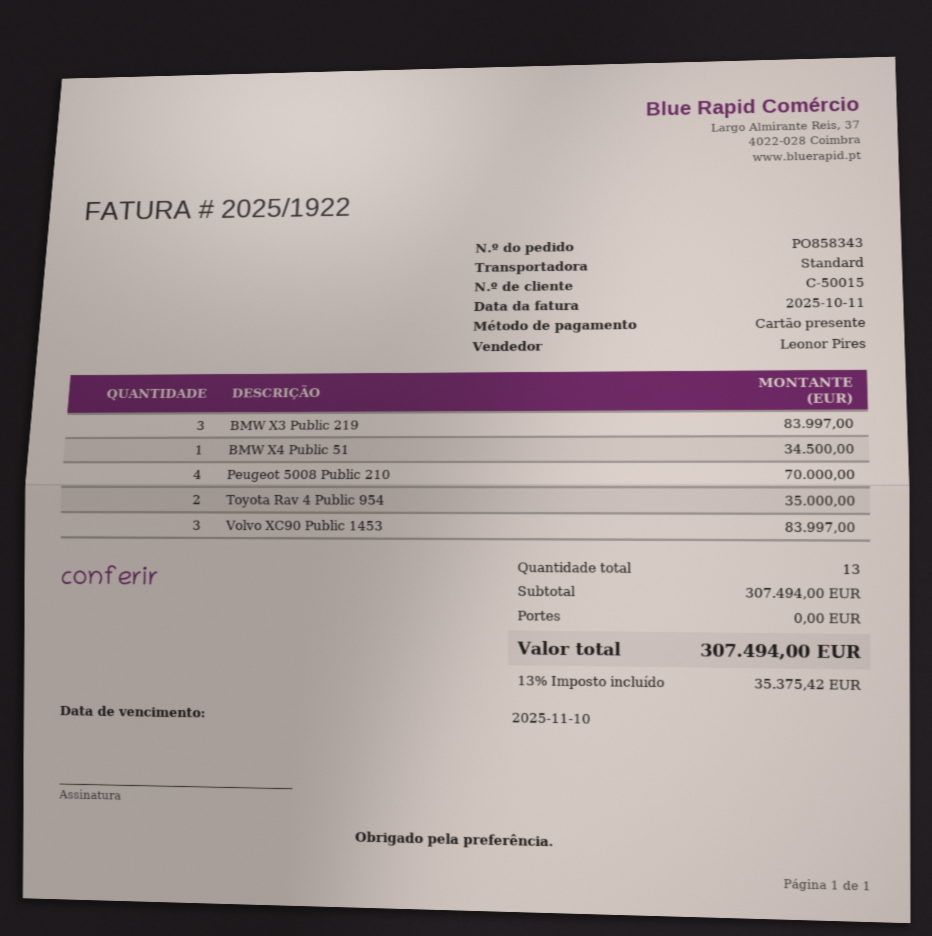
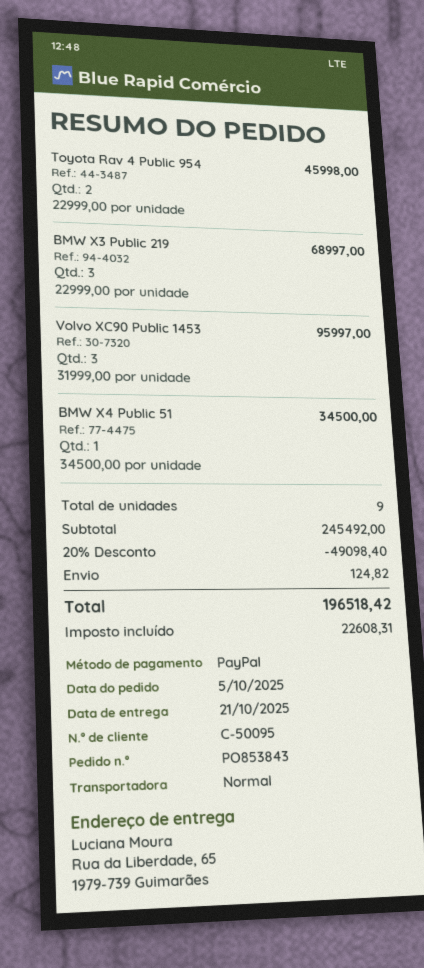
order number: PO858343 -> PO853843
customer number: C-50015 -> C-50095
payment method: gift card -> PayPal
BMW X3 Public 219: 3 for 83997.00 -> 3 for 68997.00
Peugeot 5008 Public 210: 4 for 70000.00 -> none
Toyota Rav 4 Public 954: 2 for 35000.00 -> 2 for 45998.00
Volvo XC90 Public 1453: 3 for 83997.00 -> 3 for 95997.00
total quantity: 13 -> 9
subtotal: 307494.00 -> 245492.00
discount: none -> 20% = 49098.40
shipping: 0.00 -> 124.82
tax: 35375.42 -> 22608.31
total: 307494.00 -> 196518.42

